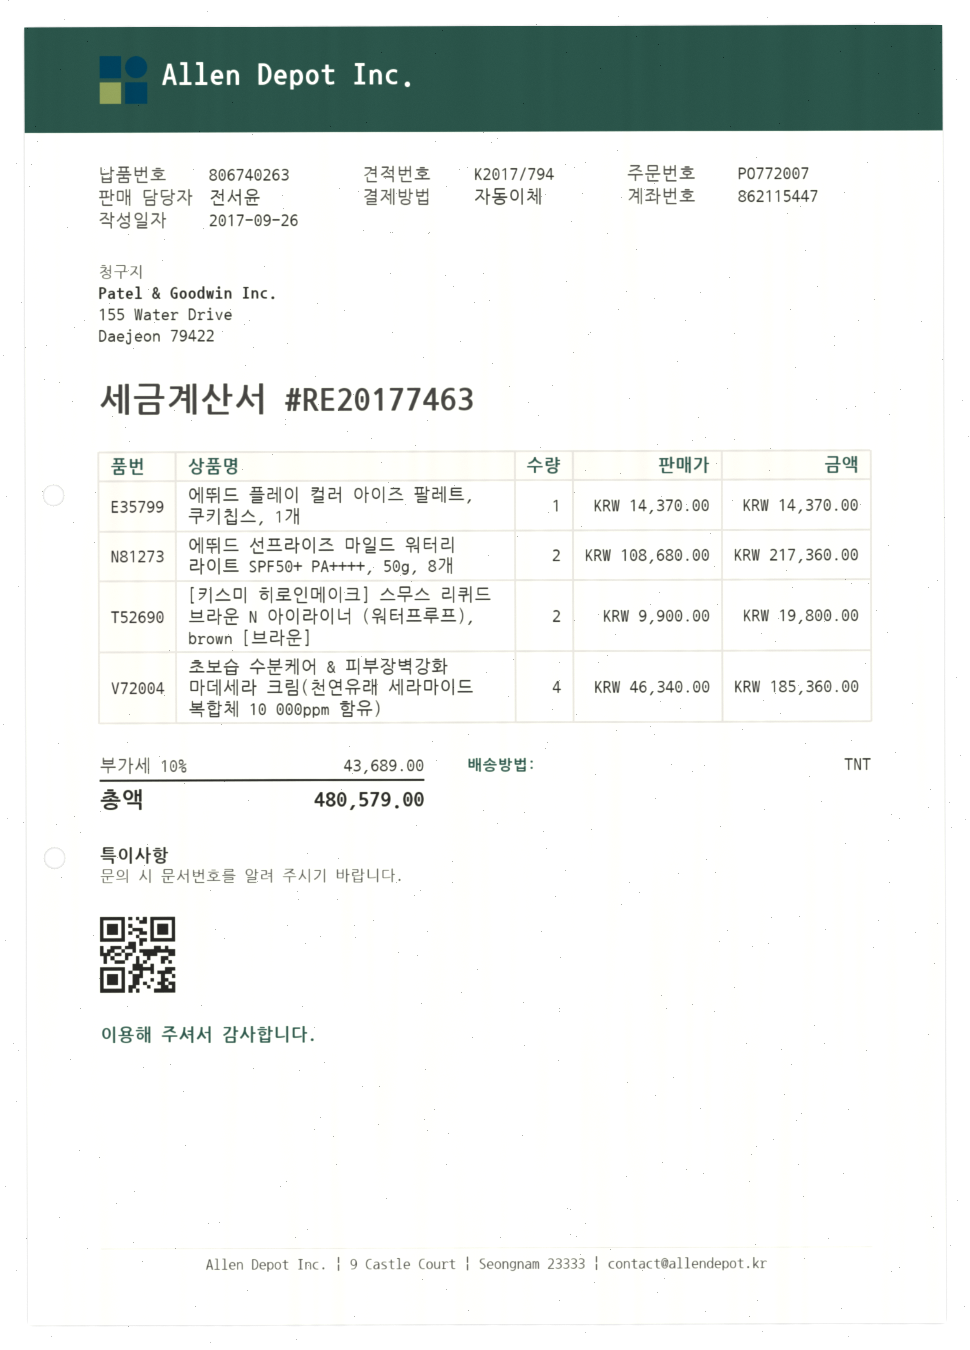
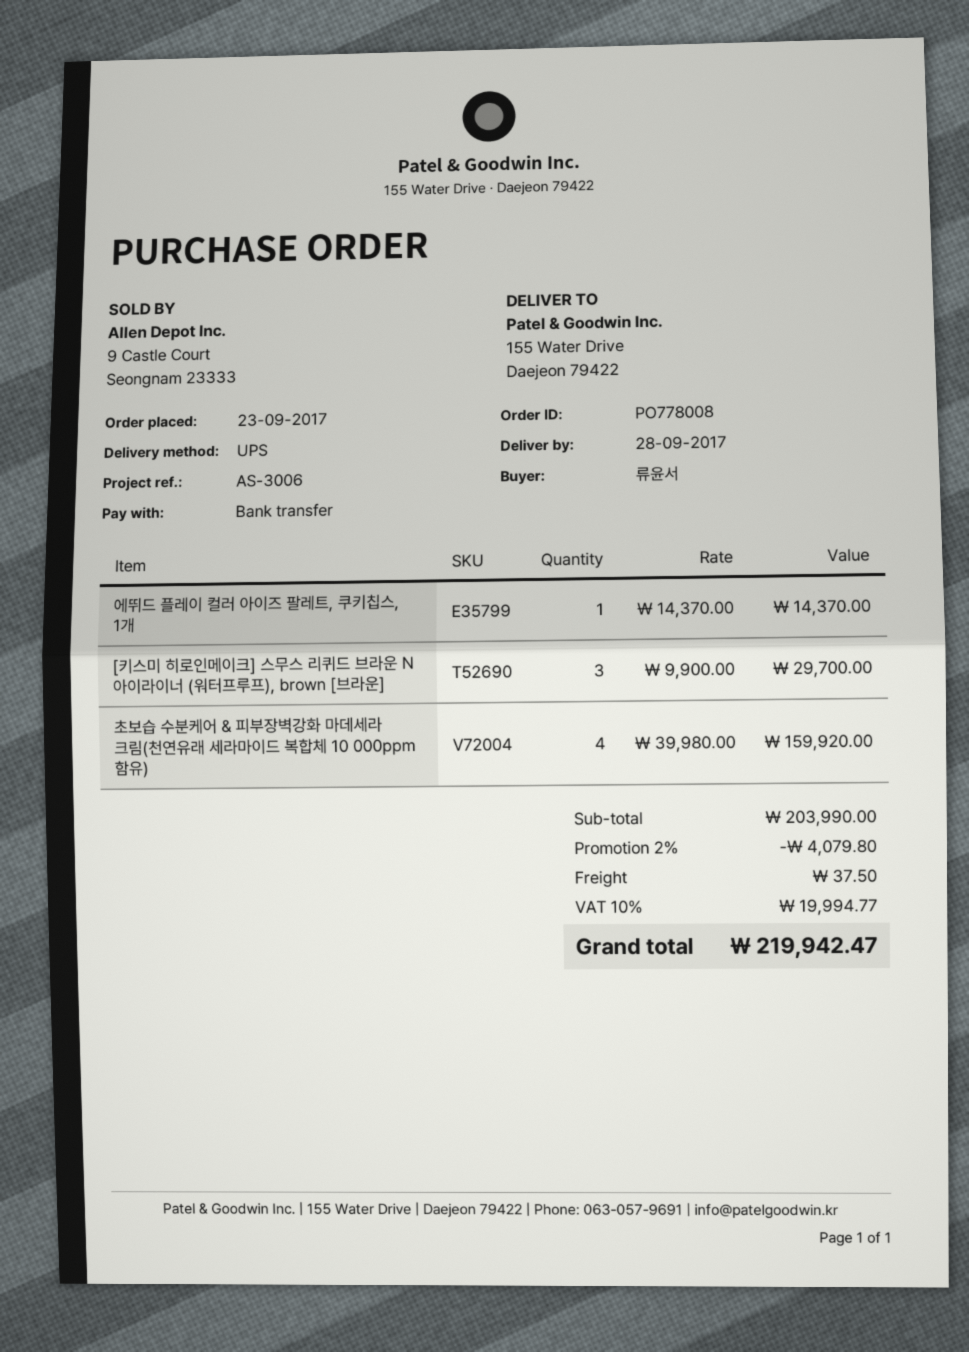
order number: PO772007 -> PO778008
payment method: direct debit -> bank transfer
shipping method: TNT -> UPS
에뛰드 선프라이즈 마일드 워터리 라이트 SPF50+ PA++++, 50g, 8개: 2 x 108680.00 = 217360.00 -> none
[키스미 히로인메이크] 스무스 리퀴드 브라운 N 아이라이너 (워터프루프), brown [브라운]: 2 x 9900.00 = 19800.00 -> 3 x 9900.00 = 29700.00
초보습 수분케어 & 피부장벽강화 마데세라 크림(천연유래 세라마이드 복합체 10 000ppm 함유): 4 x 46340.00 = 185360.00 -> 4 x 39980.00 = 159920.00
discount: none -> 2% = 4079.80
shipping: none -> 37.50
tax: 10% = 43689.00 -> 10% = 19994.77
total: 480579.00 -> 219942.47

